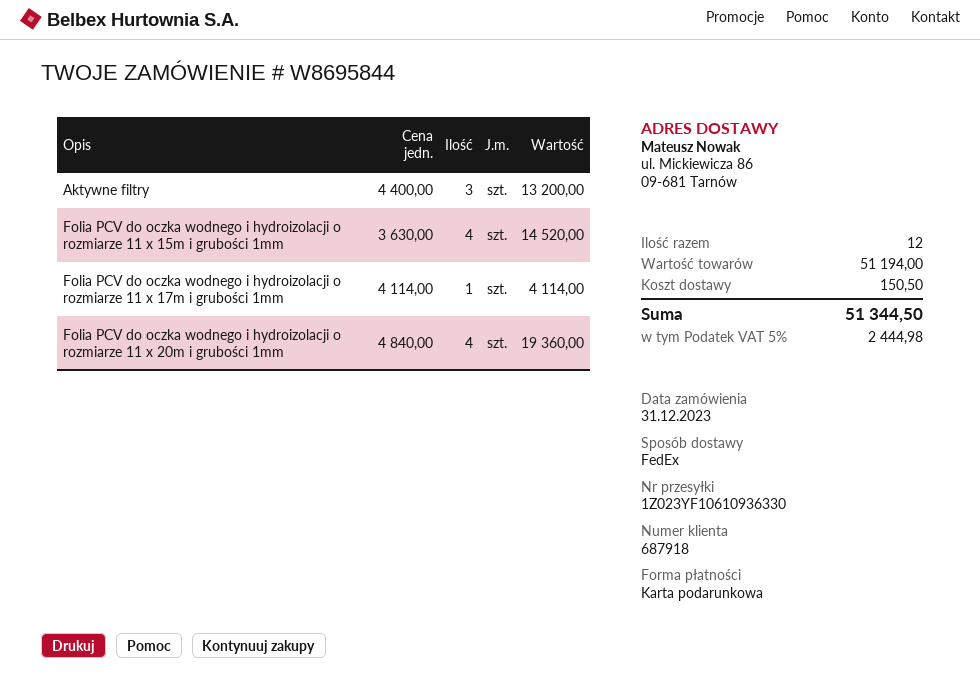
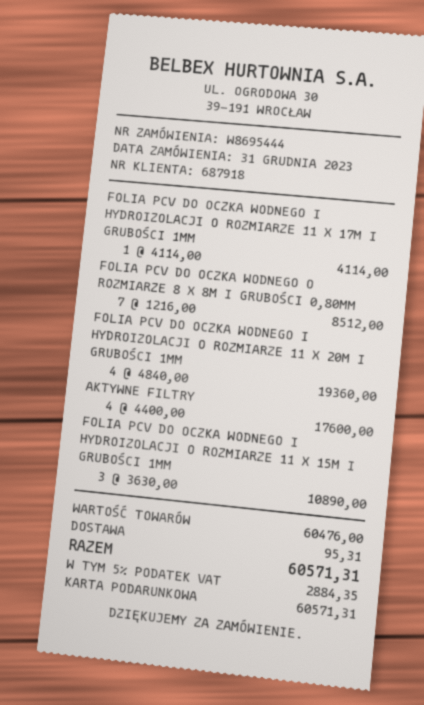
order number: W8695844 -> W8695444
Aktywne filtry: 3 x 4400.00 = 13200.00 -> 4 x 4400.00 = 17600.00
Folia PCV do oczka wodnego i hydroizolacji o rozmiarze 11 x 15m i grubości 1mm: 4 x 3630.00 = 14520.00 -> 3 x 3630.00 = 10890.00
FOLIA PCV DO OCZKA WODNEGO O ROZMIARZE 8 X 8M I GRUBOŚCI 0,80MM: none -> 7 x 1216.00 = 8512.00
subtotal: 51194.00 -> 60476.00
shipping: 150.50 -> 95.31
tax: 5% = 2444.98 -> 5% = 2884.35
total: 51344.50 -> 60571.31

